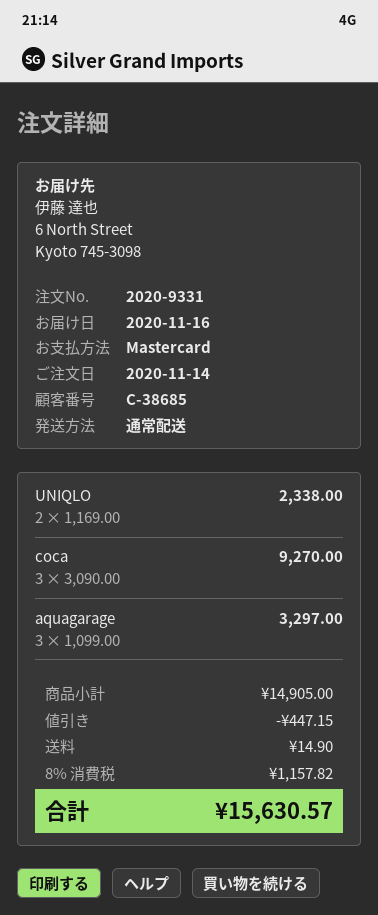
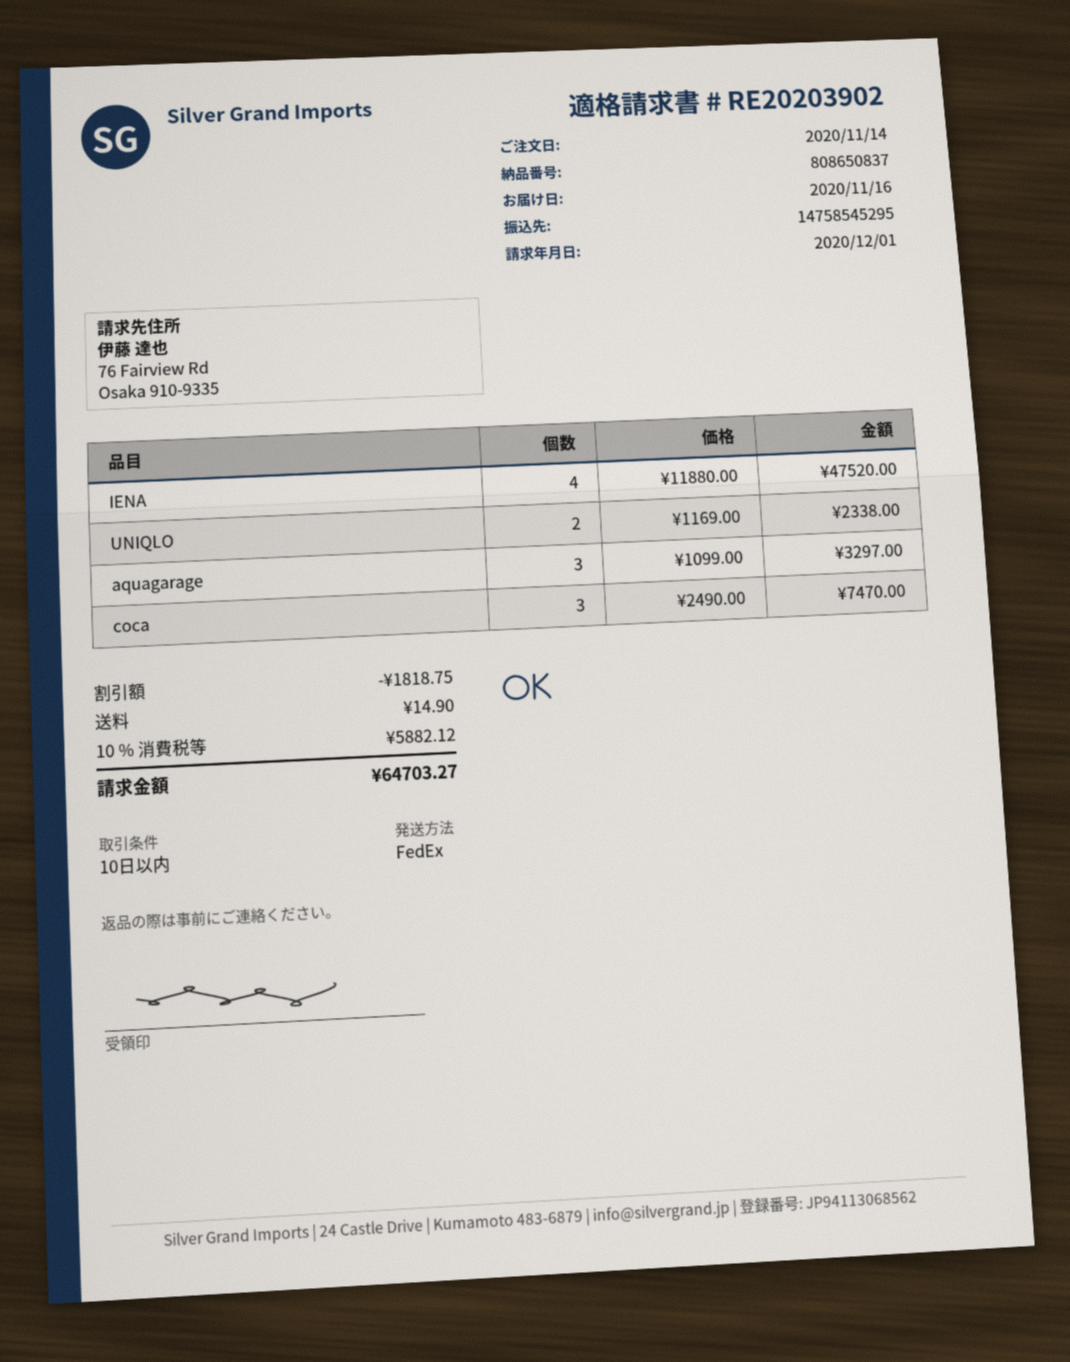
shipping method: standard -> FedEx
coca: 3 x 3090.00 = 9270.00 -> 3 x 2490.00 = 7470.00
IENA: none -> 4 x 11880.00 = 47520.00
discount: 447.15 -> 1818.75
tax: 8% = 1157.82 -> 10% = 5882.12
total: 15630.57 -> 64703.27

